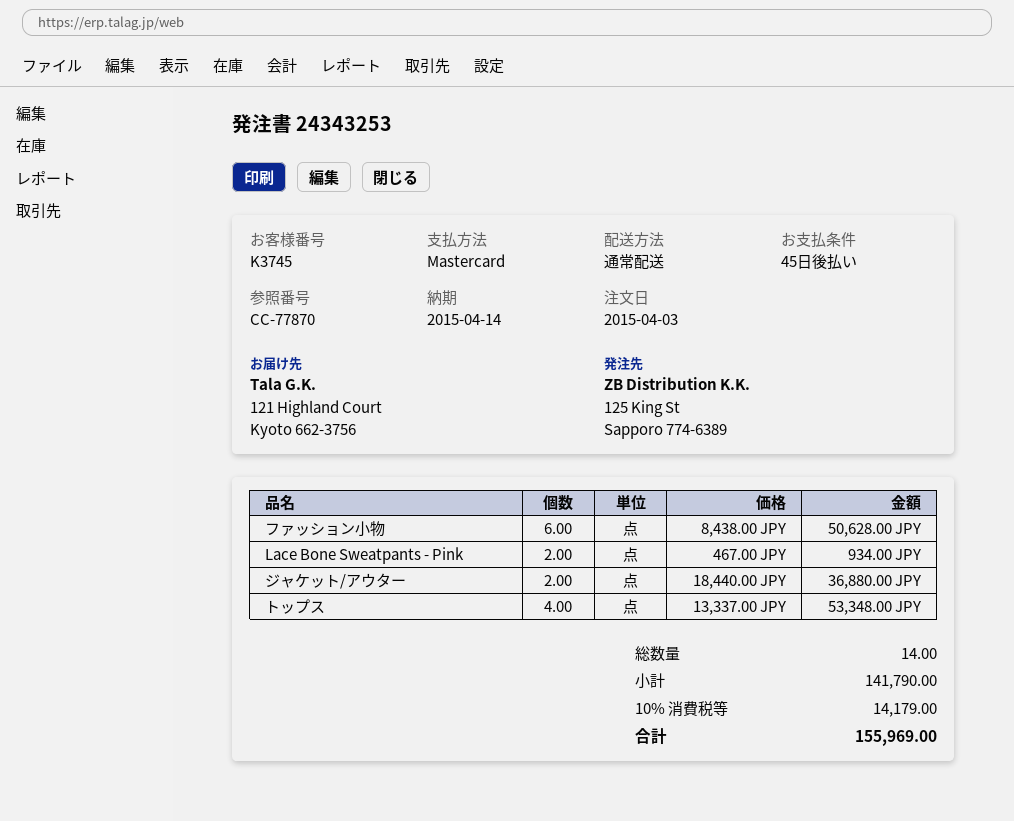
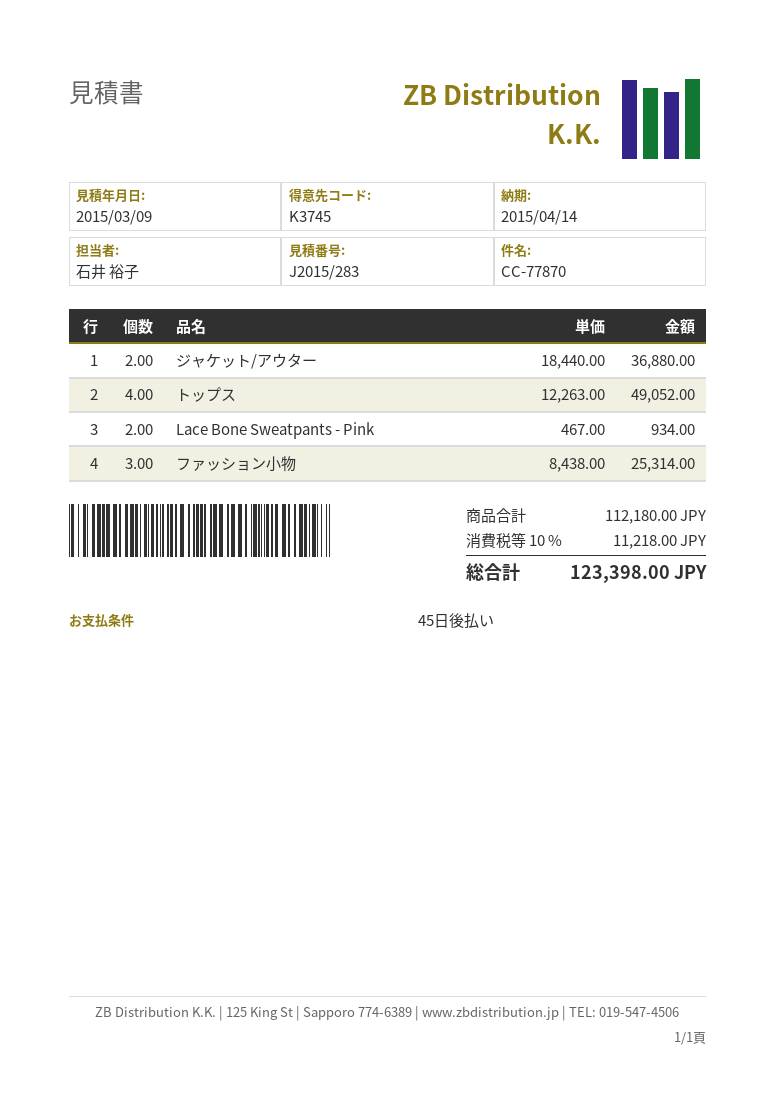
ファッション小物: 6 x 8438.00 = 50628.00 -> 3 x 8438.00 = 25314.00
トップス: 4 x 13337.00 = 53348.00 -> 4 x 12263.00 = 49052.00
subtotal: 141790.00 -> 112180.00
tax: 10% = 14179.00 -> 10% = 11218.00
total: 155969.00 -> 123398.00

